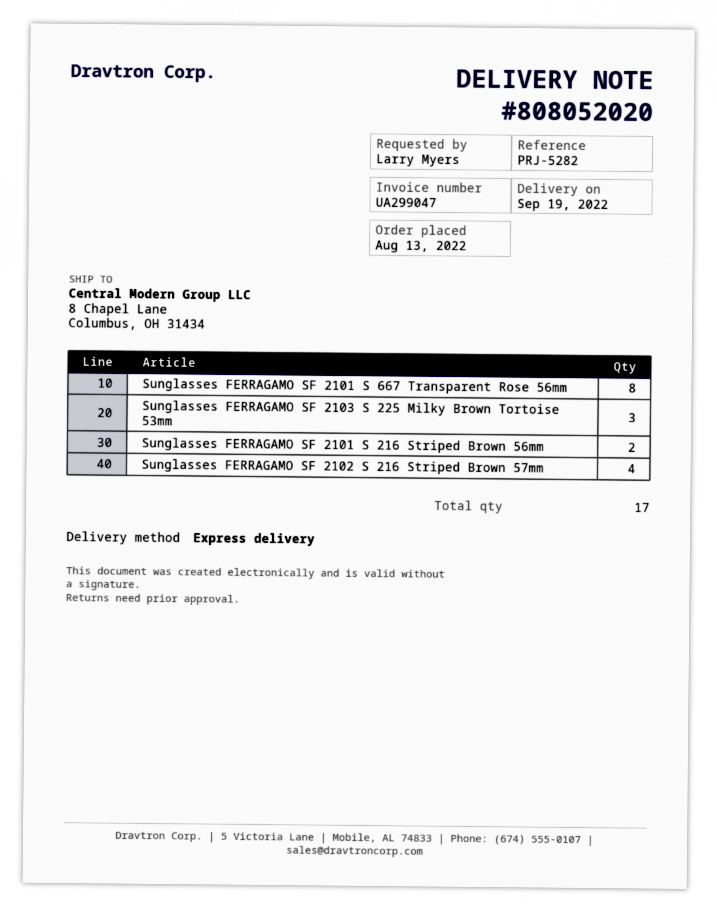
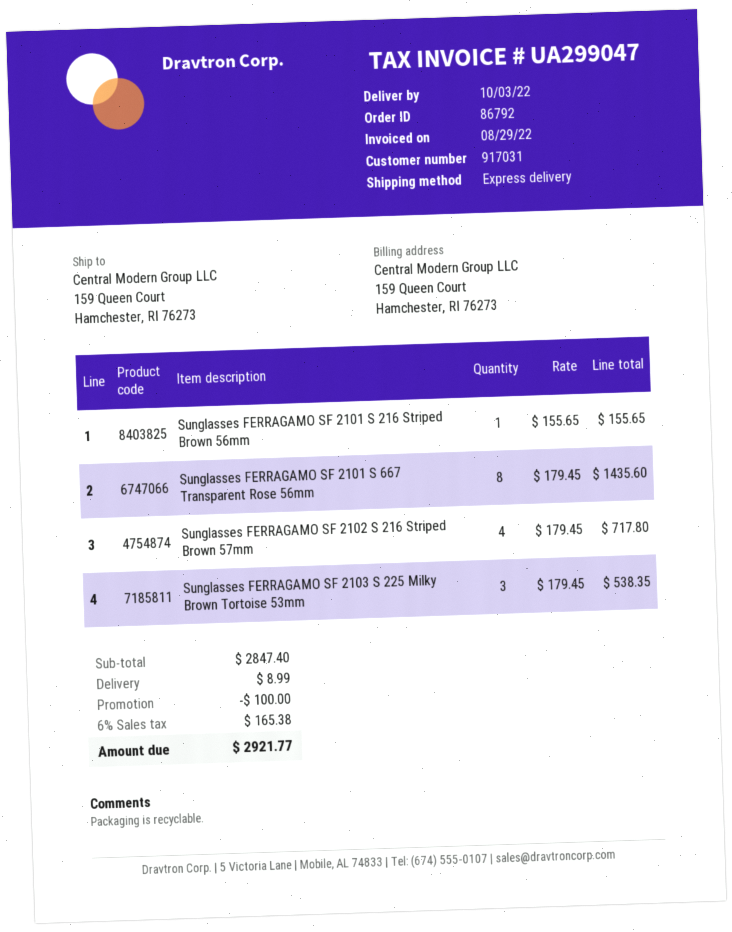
delivery date: 2022-09-19 -> 2022-10-03
ship to: 8 Chapel Lane, Columbus, OH 31434 -> 159 Queen Court, Hamchester, RI 76273
Sunglasses FERRAGAMO SF 2101 S 216 Striped Brown 56mm: 2 -> 1

